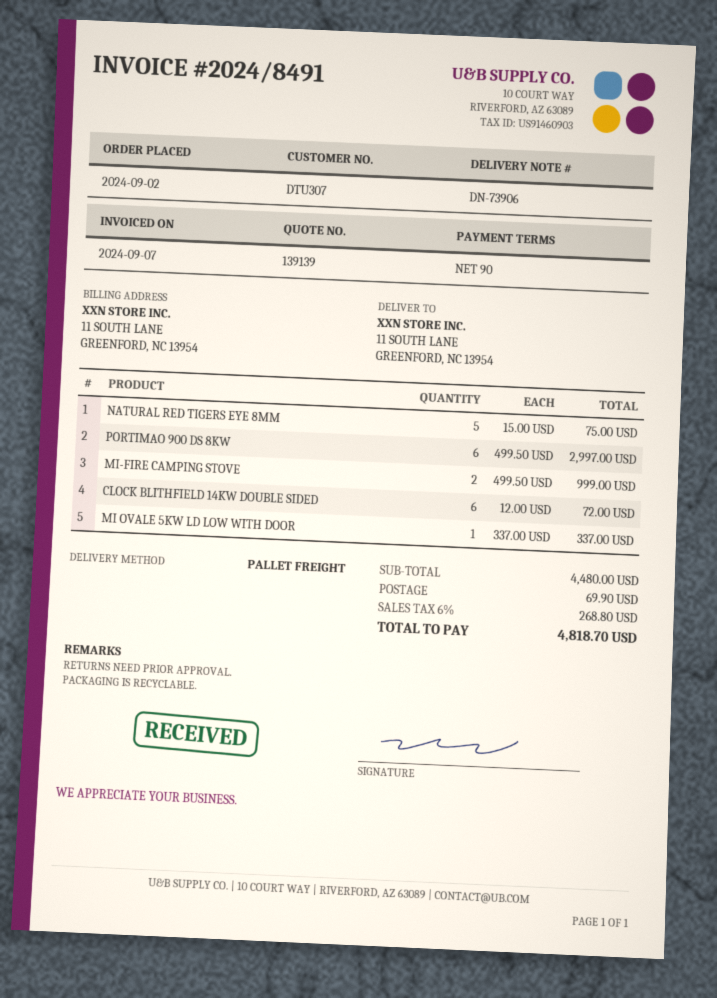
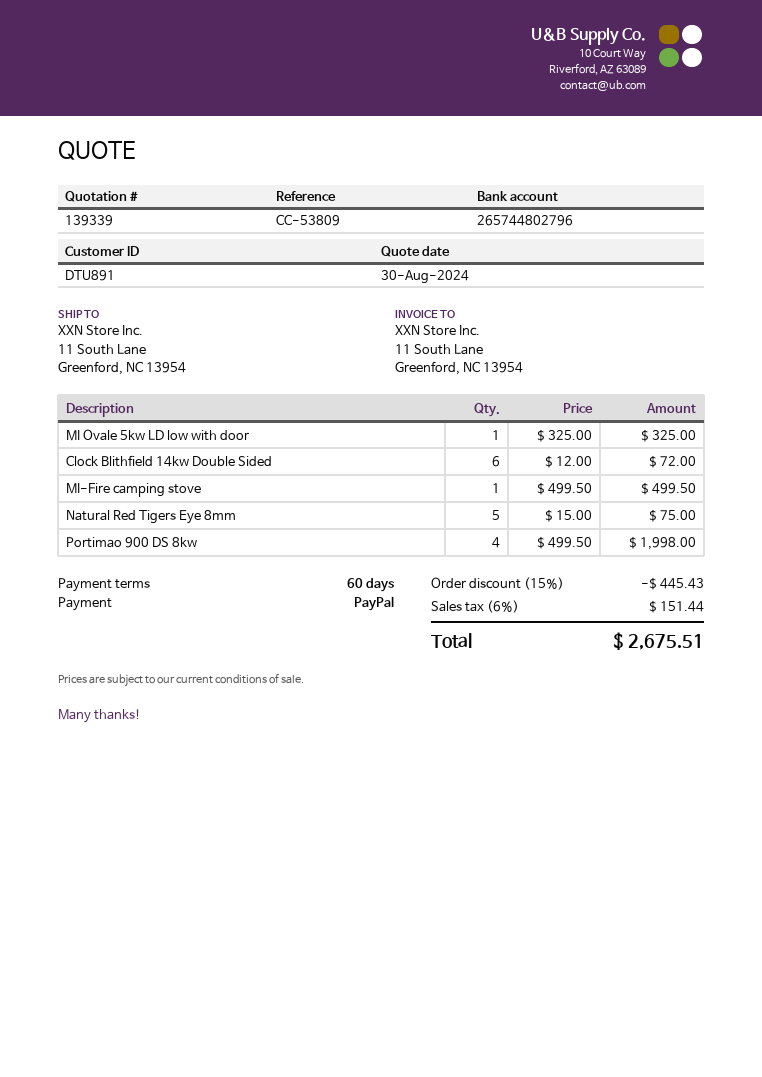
quote number: 139139 -> 139339
payment terms: 90 days -> 60 days
customer number: DTU307 -> DTU891
PORTIMAO 900 DS 8KW: 6 x 499.50 = 2997.00 -> 4 x 499.50 = 1998.00
MI-FIRE CAMPING STOVE: 2 x 499.50 = 999.00 -> 1 x 499.50 = 499.50
MI OVALE 5KW LD LOW WITH DOOR: 1 x 337.00 = 337.00 -> 1 x 325.00 = 325.00
discount: none -> 15% = 445.43
shipping: 69.90 -> none
tax: 6% = 268.80 -> 6% = 151.44
total: 4818.70 -> 2675.51

